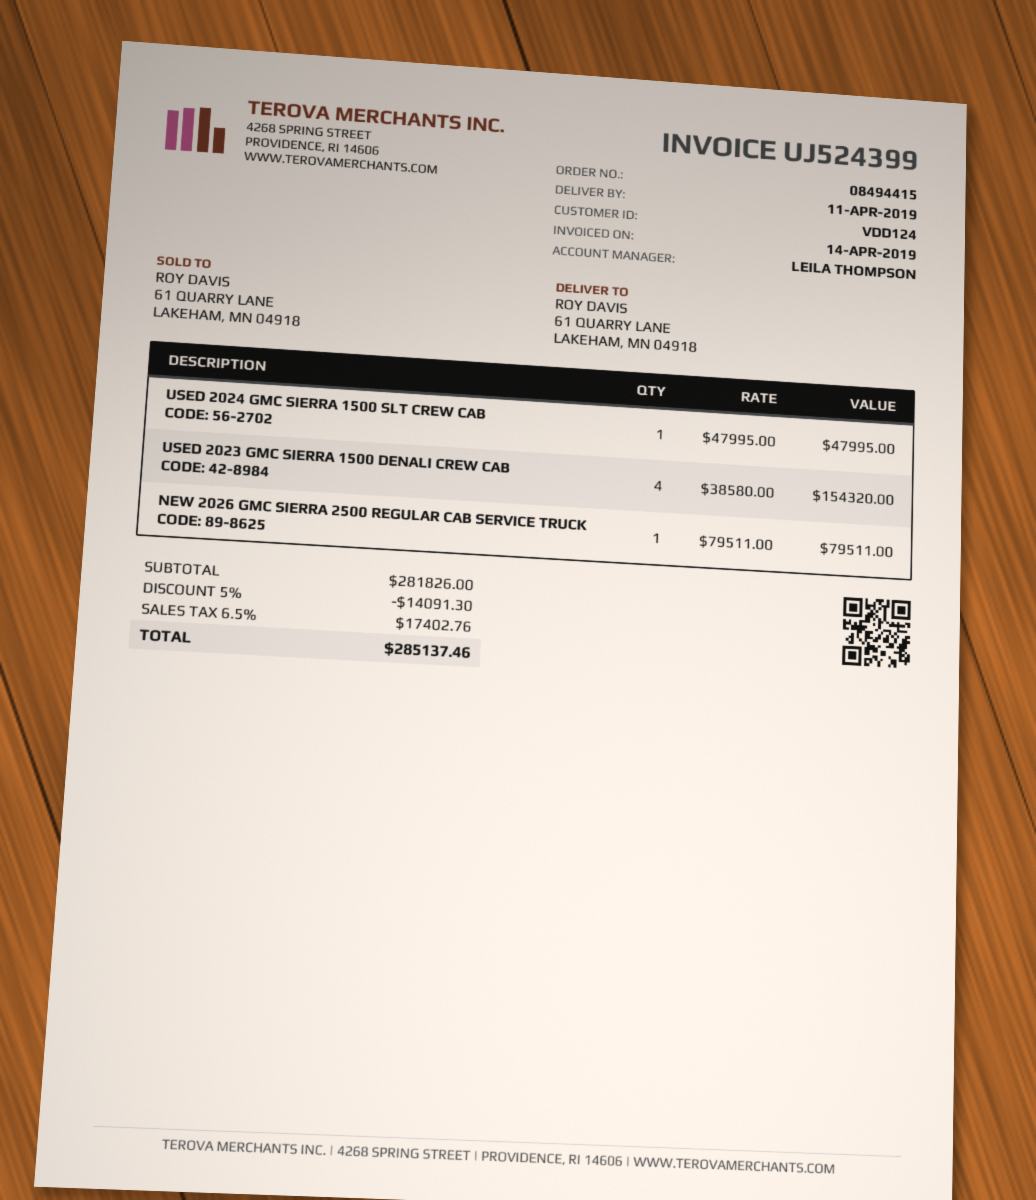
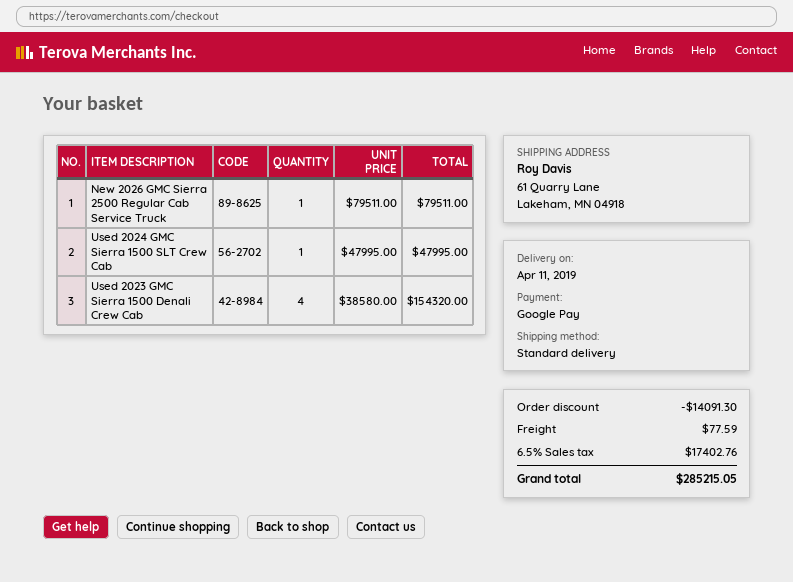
shipping: none -> 77.59
total: 285137.46 -> 285215.05

